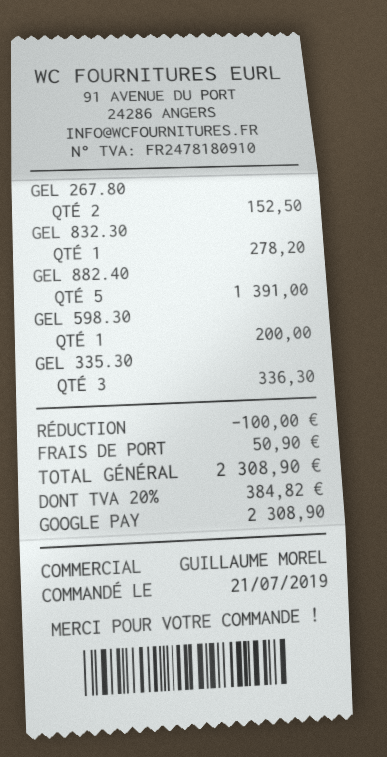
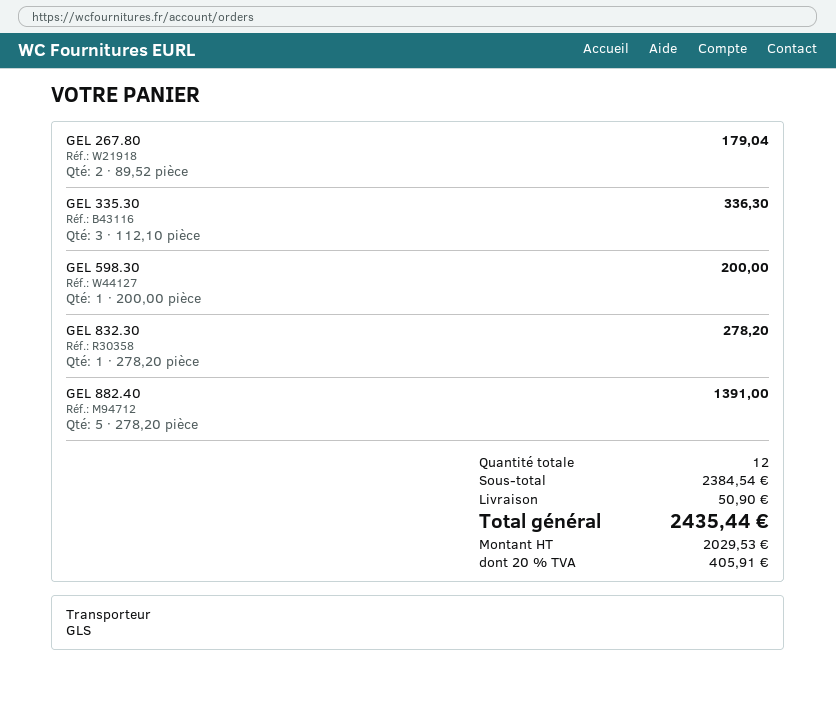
GEL 267.80: 2 for 152.50 -> 2 for 179.04
discount: 100.00 -> none
tax: 20% = 384.82 -> 20% = 405.91
total: 2308.90 -> 2435.44

